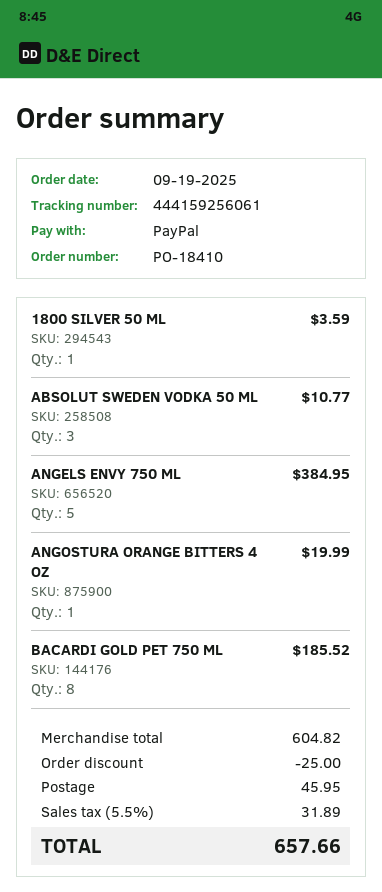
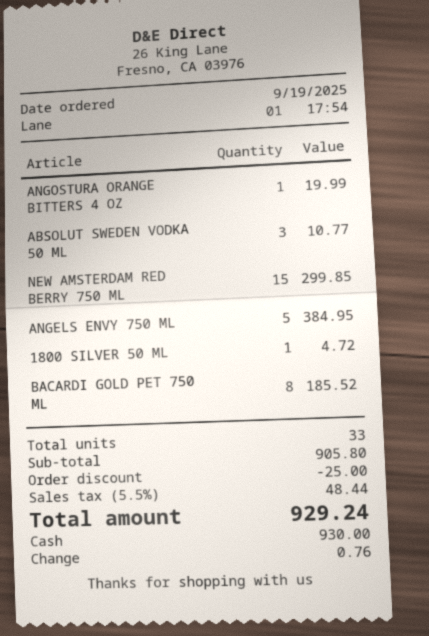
payment method: PayPal -> cash
1800 SILVER 50 ML: 1 for 3.59 -> 1 for 4.72
NEW AMSTERDAM RED BERRY 750 ML: none -> 15 for 299.85
subtotal: 604.82 -> 905.80
shipping: 45.95 -> none
tax: 5.5% = 31.89 -> 5.5% = 48.44
total: 657.66 -> 929.24

